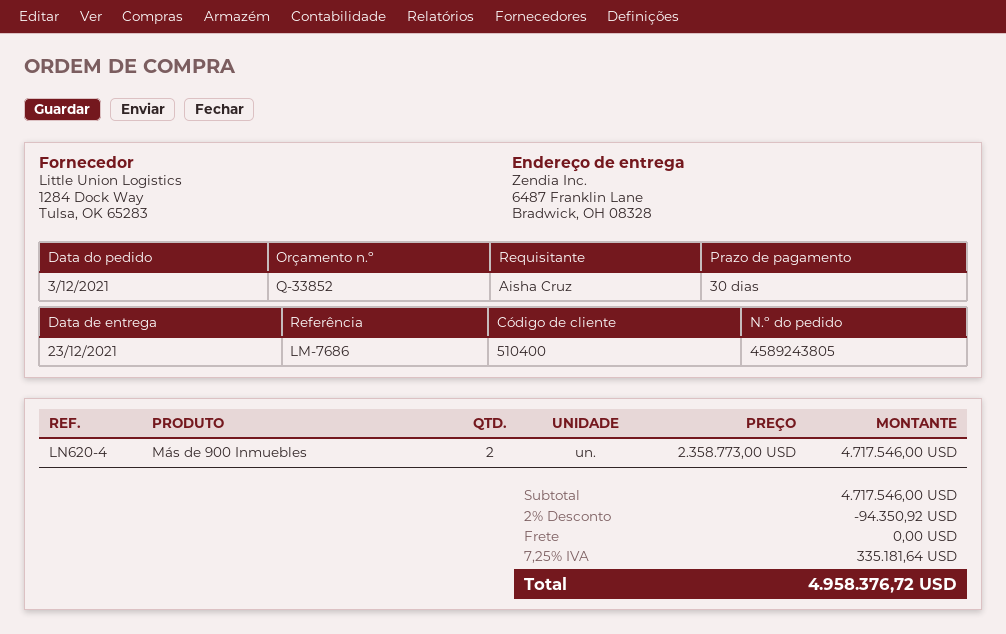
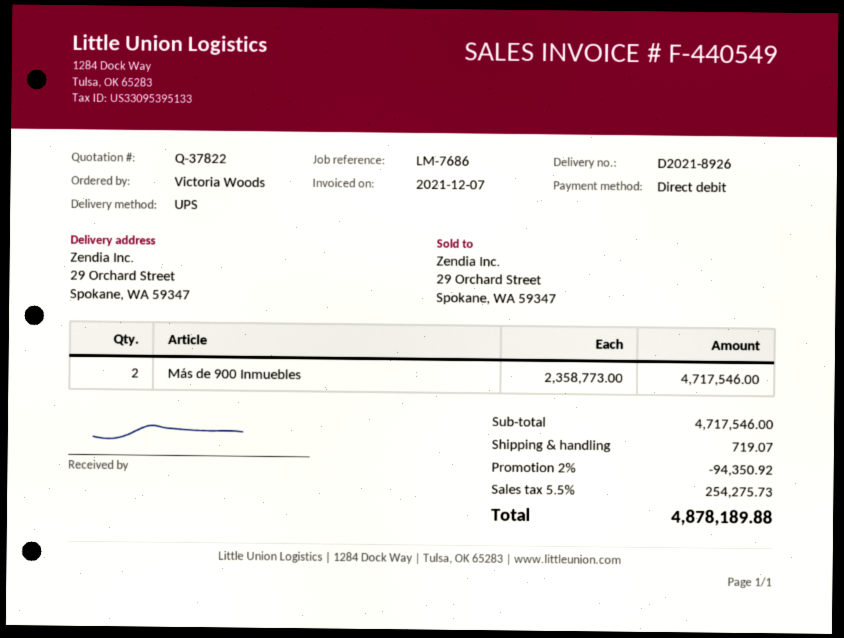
quote number: Q-33852 -> Q-37822
ordered by: Aisha Cruz -> Victoria Woods
ship to: 6487 Franklin Lane, Bradwick, OH 08328 -> 29 Orchard Street, Spokane, WA 59347
shipping: 0.00 -> 719.07
tax: 7.25% = 335181.64 -> 5.5% = 254275.73
total: 4958376.72 -> 4878189.88

